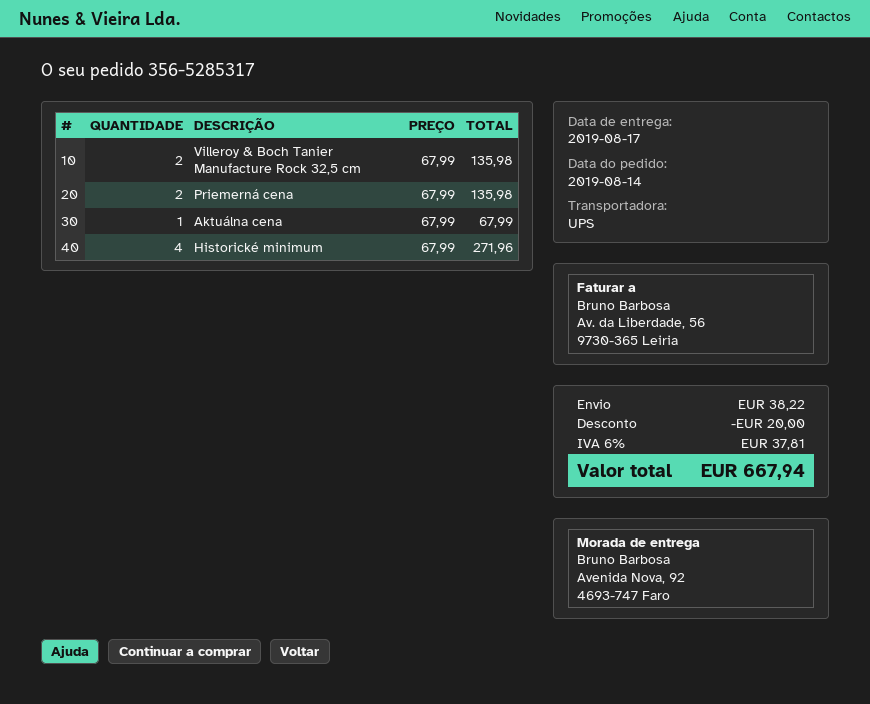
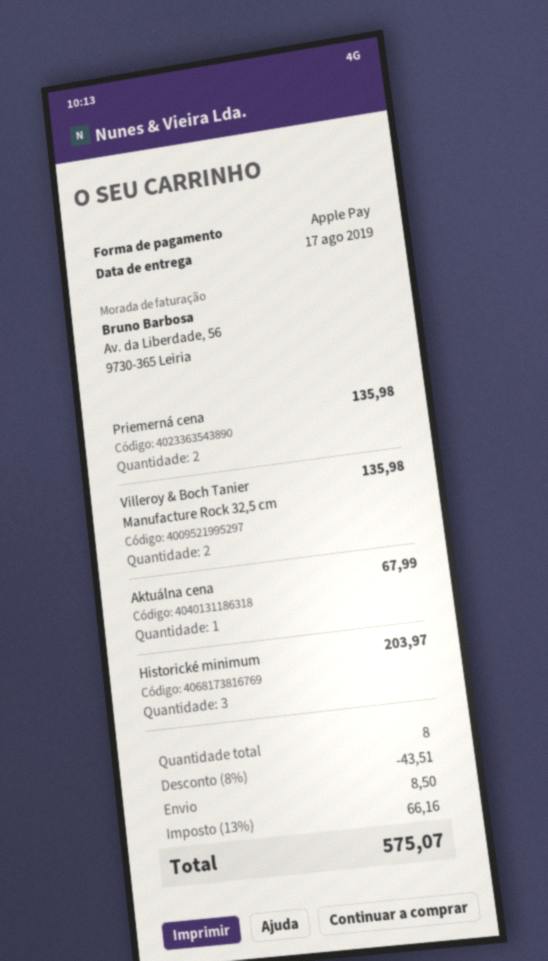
Historické minimum: 4 for 271.96 -> 3 for 203.97
discount: 20.00 -> 43.51
shipping: 38.22 -> 8.50
tax: 6% = 37.81 -> 13% = 66.16
total: 667.94 -> 575.07

